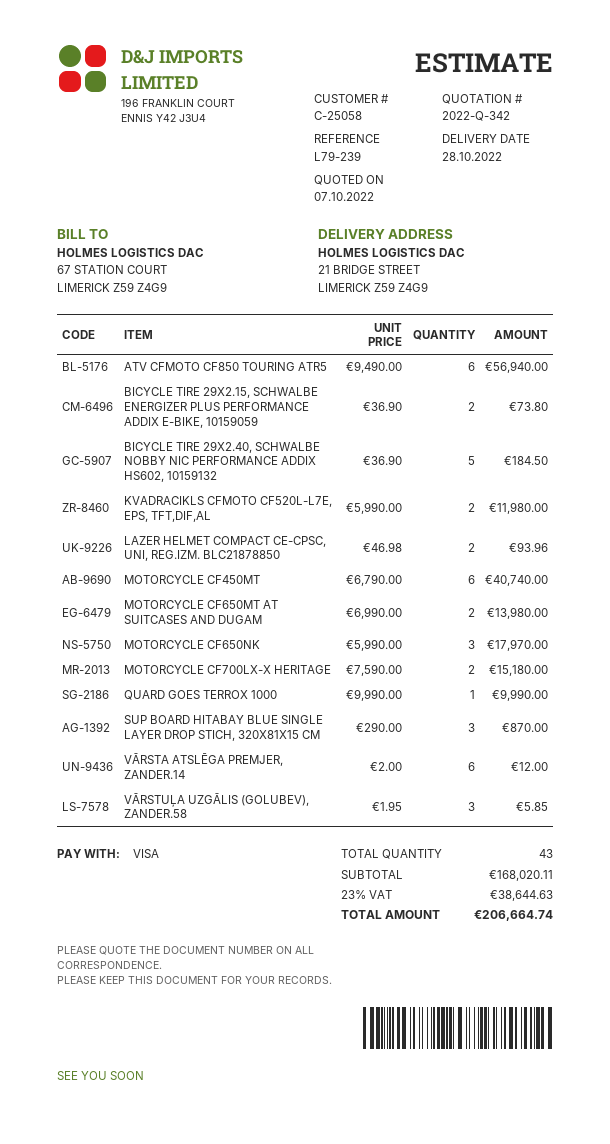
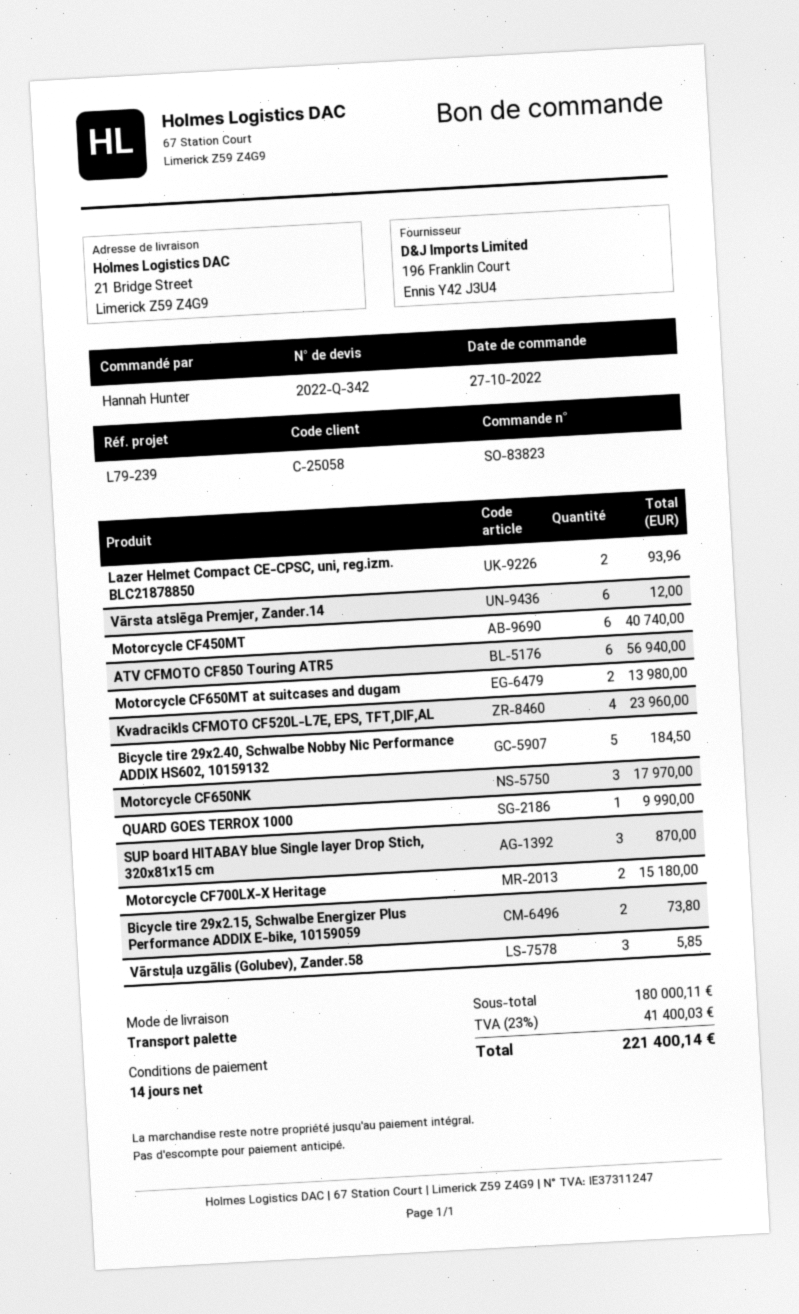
KVADRACIKLS CFMOTO CF520L-L7E, EPS, TFT,DIF,AL: 2 for 11980.00 -> 4 for 23960.00
subtotal: 168020.11 -> 180000.11
tax: 23% = 38644.63 -> 23% = 41400.03
total: 206664.74 -> 221400.14

